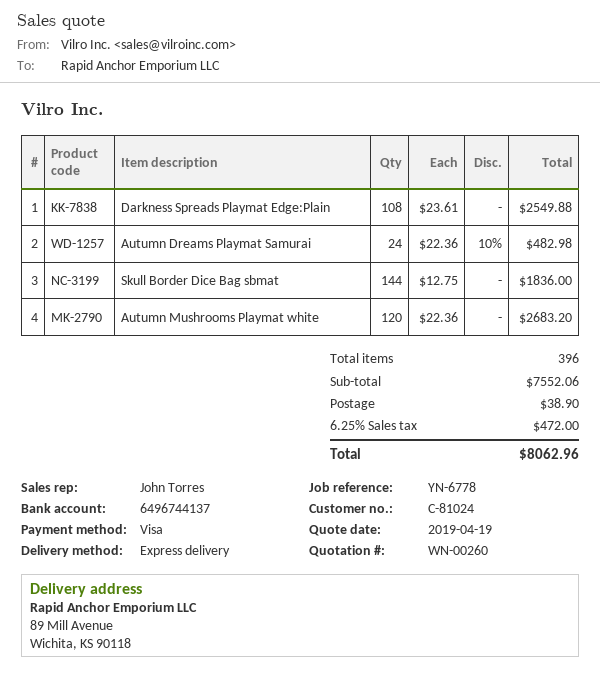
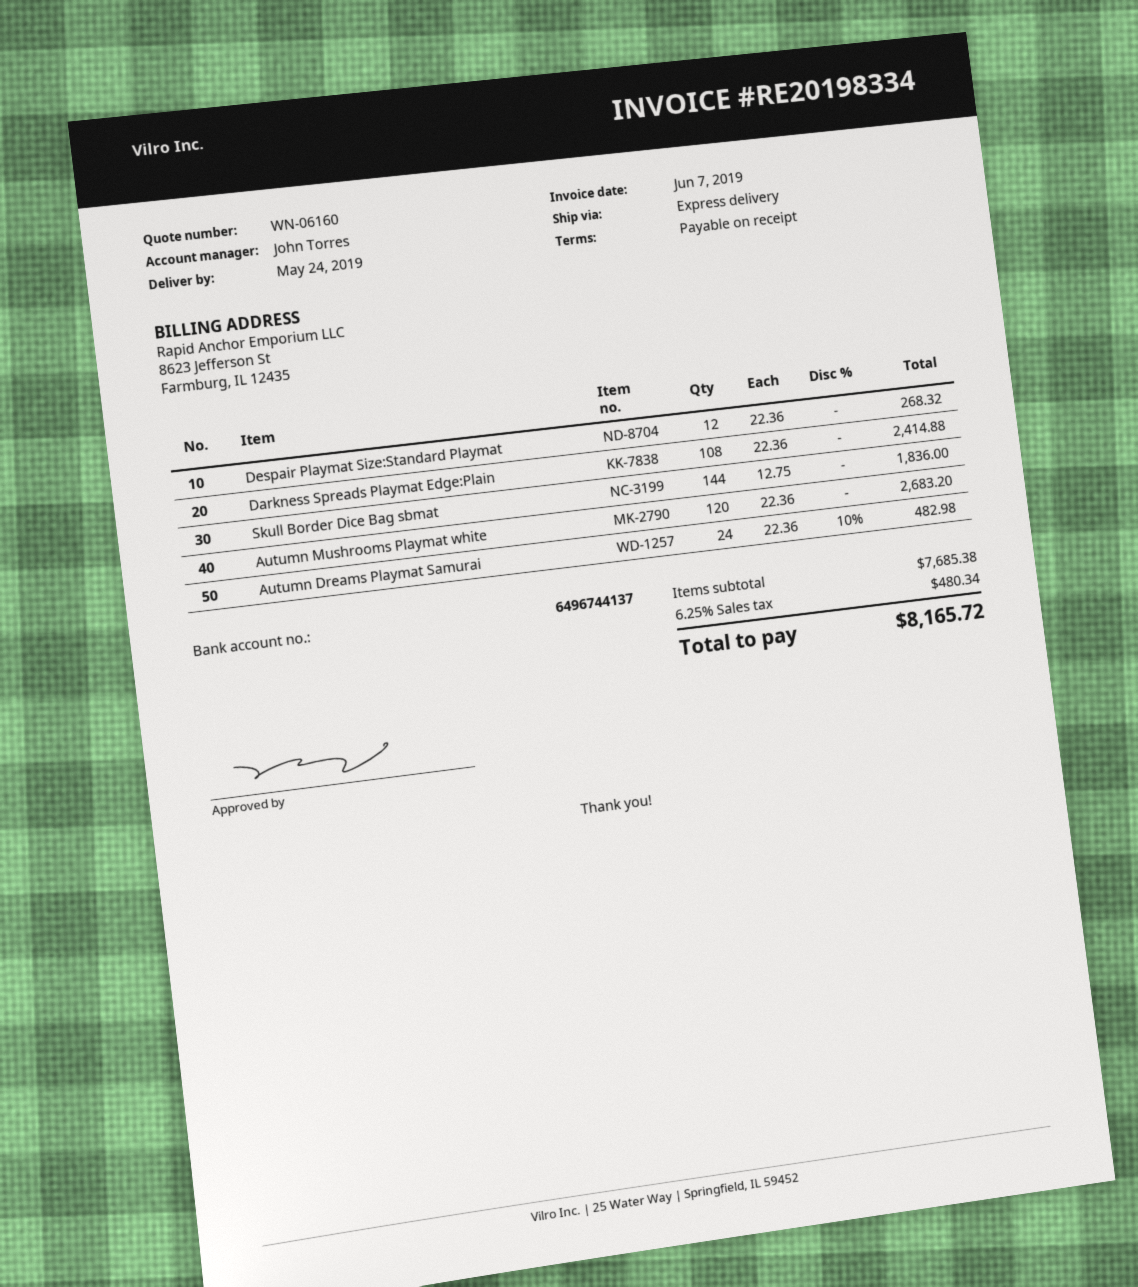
quote number: WN-00260 -> WN-06160
Darkness Spreads Playmat Edge:Plain: 108 x 23.61 = 2549.88 -> 108 x 22.36 = 2414.88
Despair Playmat Size:Standard Playmat: none -> 12 x 22.36 = 268.32
subtotal: 7552.06 -> 7685.38
shipping: 38.90 -> none
tax: 6.25% = 472.00 -> 6.25% = 480.34
total: 8062.96 -> 8165.72

